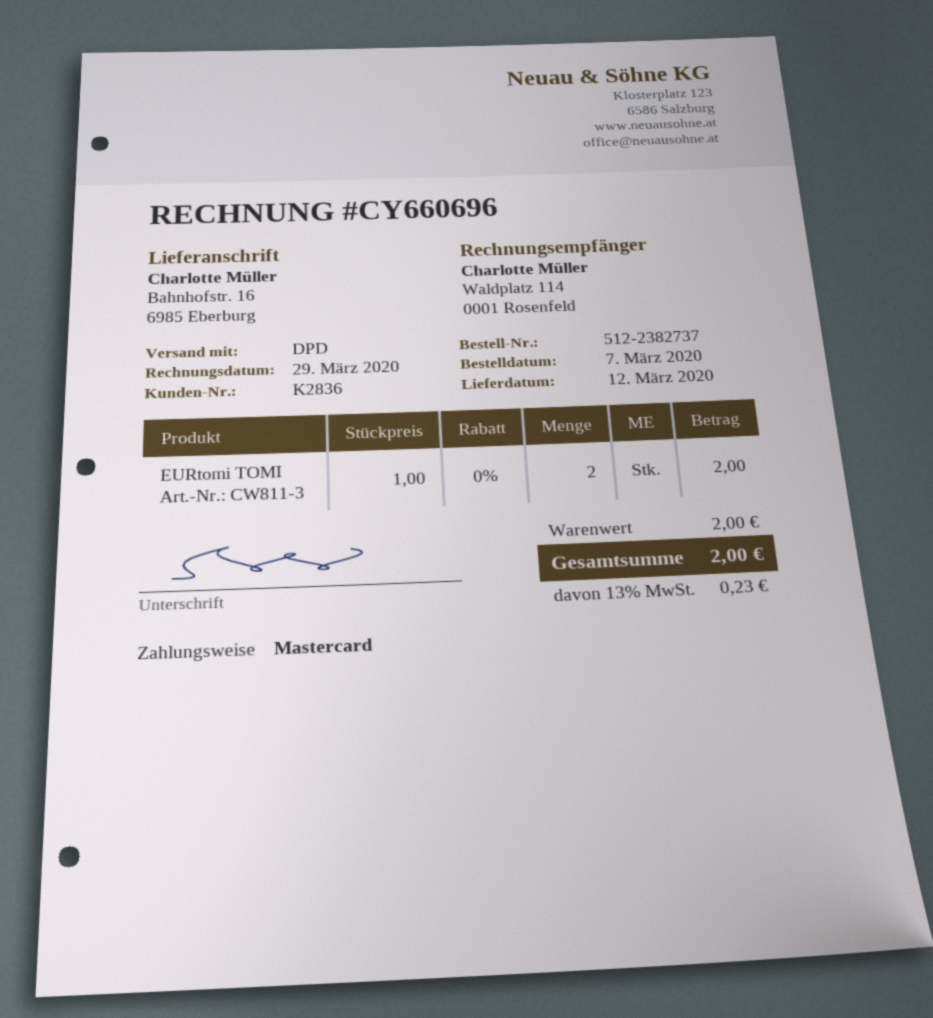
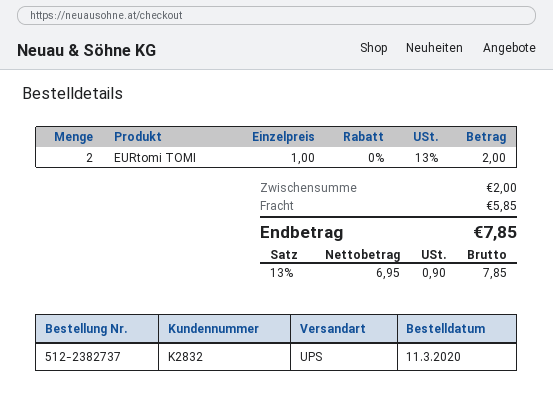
order date: 2020-03-07 -> 2020-03-11
customer number: K2836 -> K2832
shipping method: DPD -> UPS
shipping: none -> 5.85
tax: 13% = 0.23 -> 13% = 0.90
total: 2.00 -> 7.85

